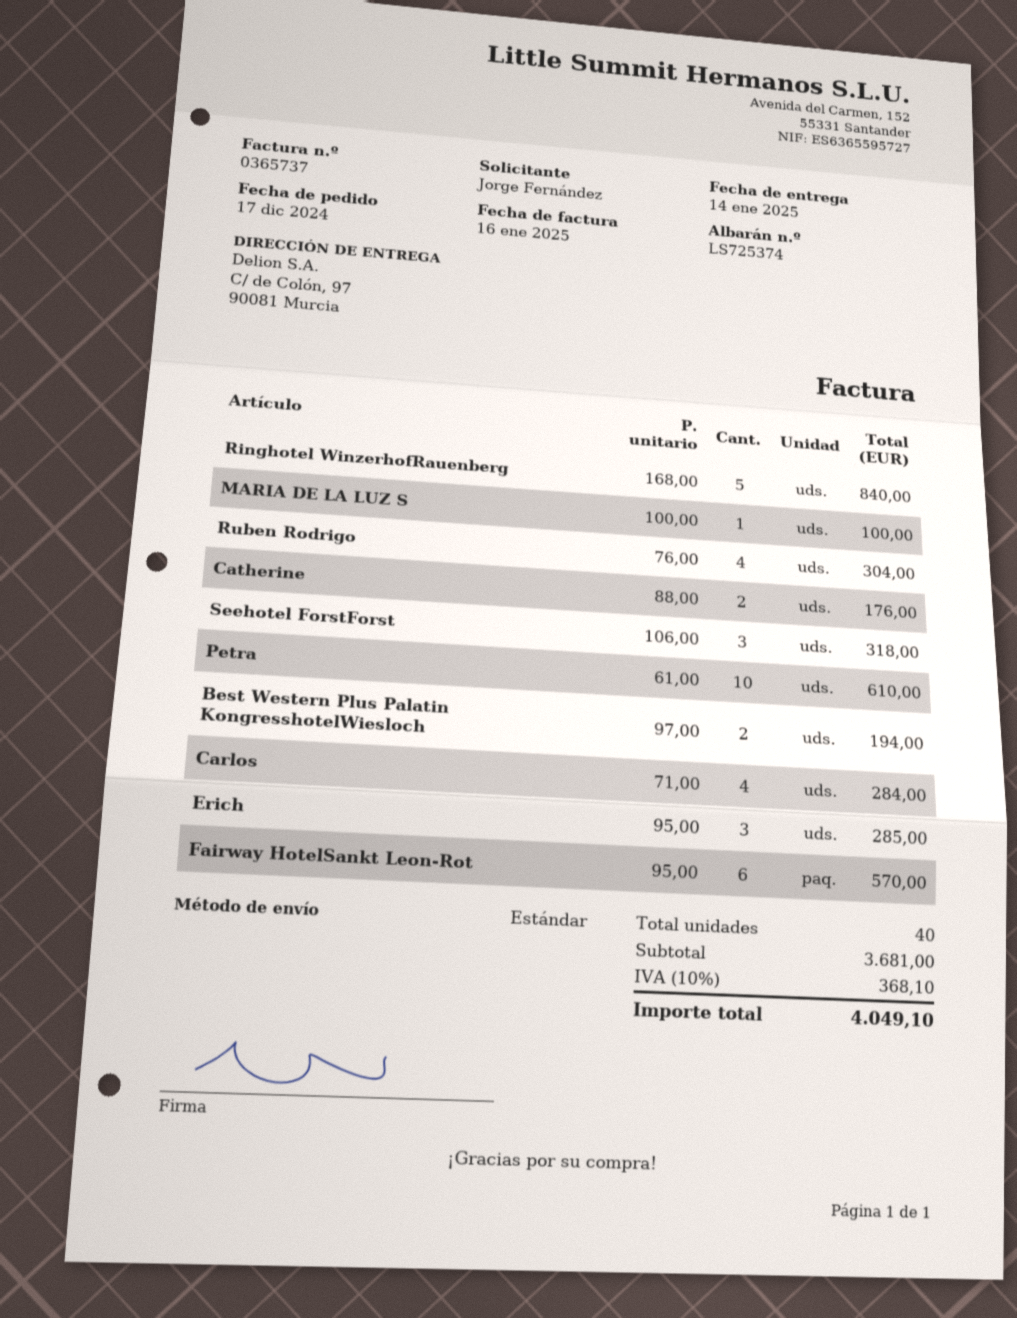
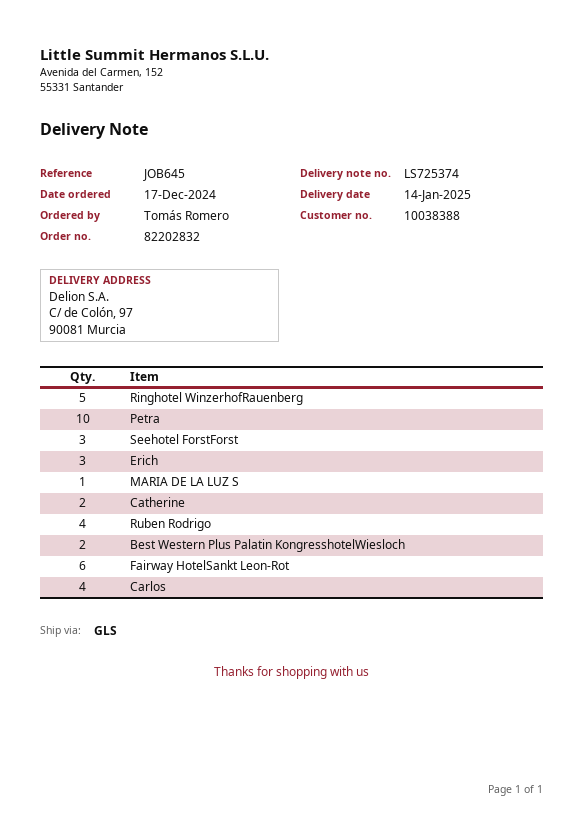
ordered by: Jorge Fernández -> Tomás Romero
shipping method: standard -> GLS

